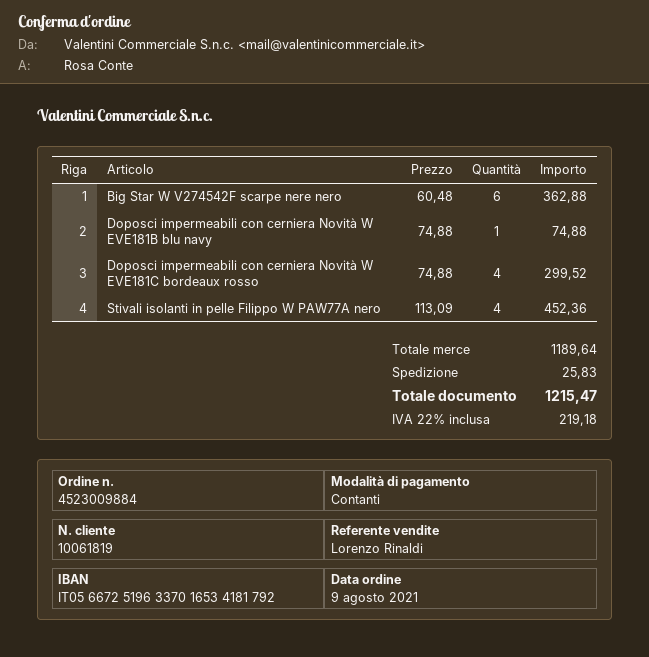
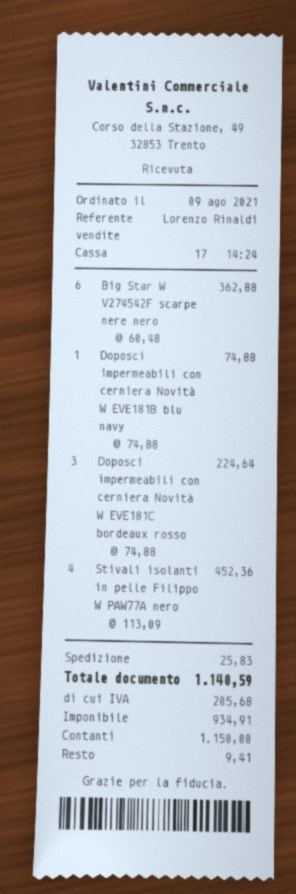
Doposci impermeabili con cerniera Novità W EVE181C bordeaux rosso: 4 x 74.88 = 299.52 -> 3 x 74.88 = 224.64
tax: 219.18 -> 205.68
total: 1215.47 -> 1140.59

